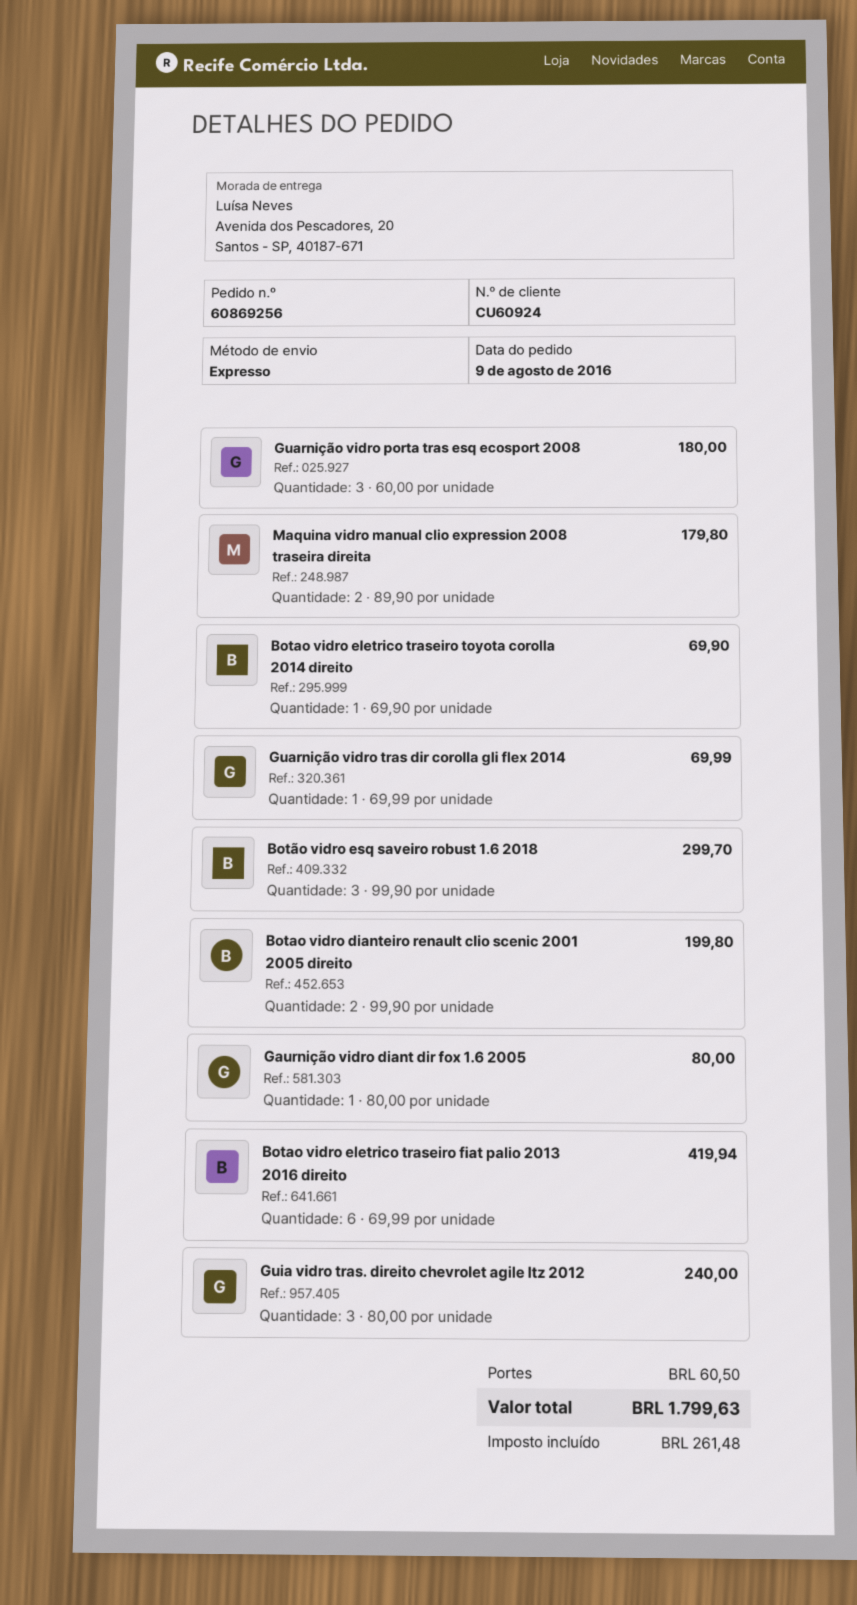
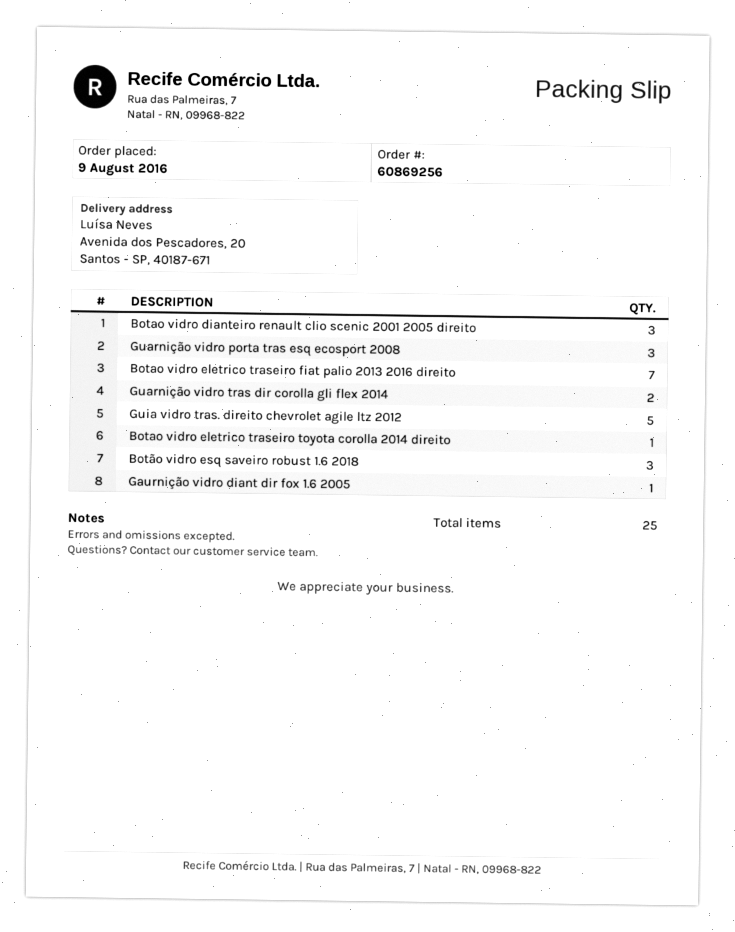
Maquina vidro manual clio expression 2008 traseira direita: 2 -> none
Guarnição vidro tras dir corolla gli flex 2014: 1 -> 2
Botao vidro dianteiro renault clio scenic 2001 2005 direito: 2 -> 3
Botao vidro eletrico traseiro fiat palio 2013 2016 direito: 6 -> 7
Guia vidro tras. direito chevrolet agile ltz 2012: 3 -> 5

